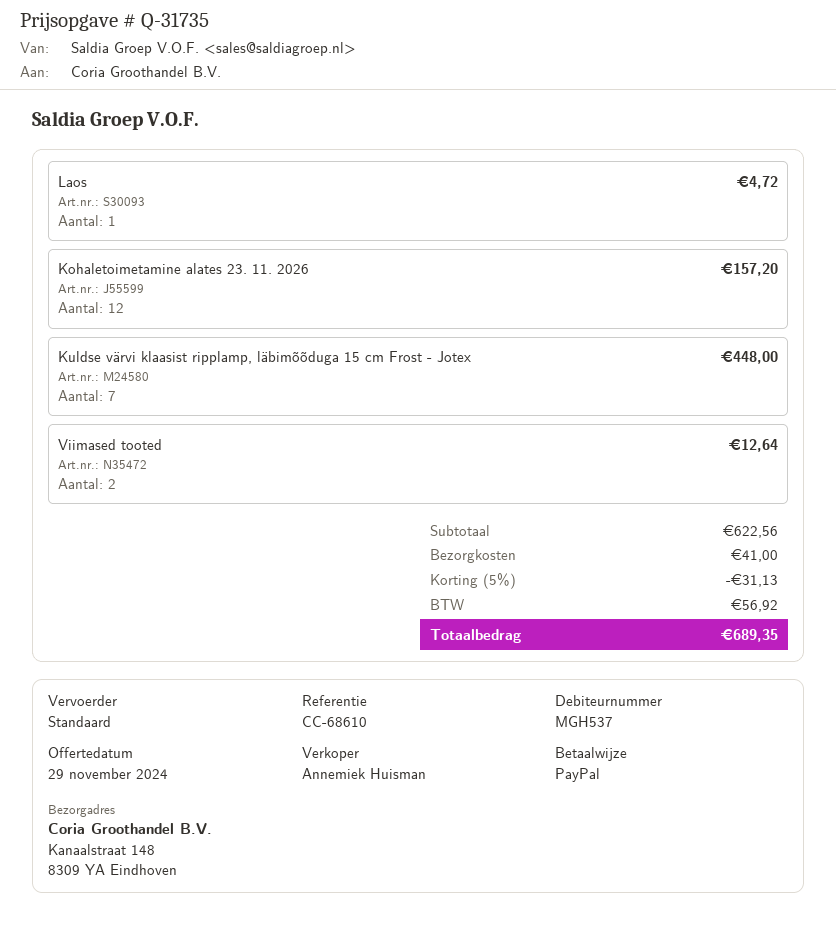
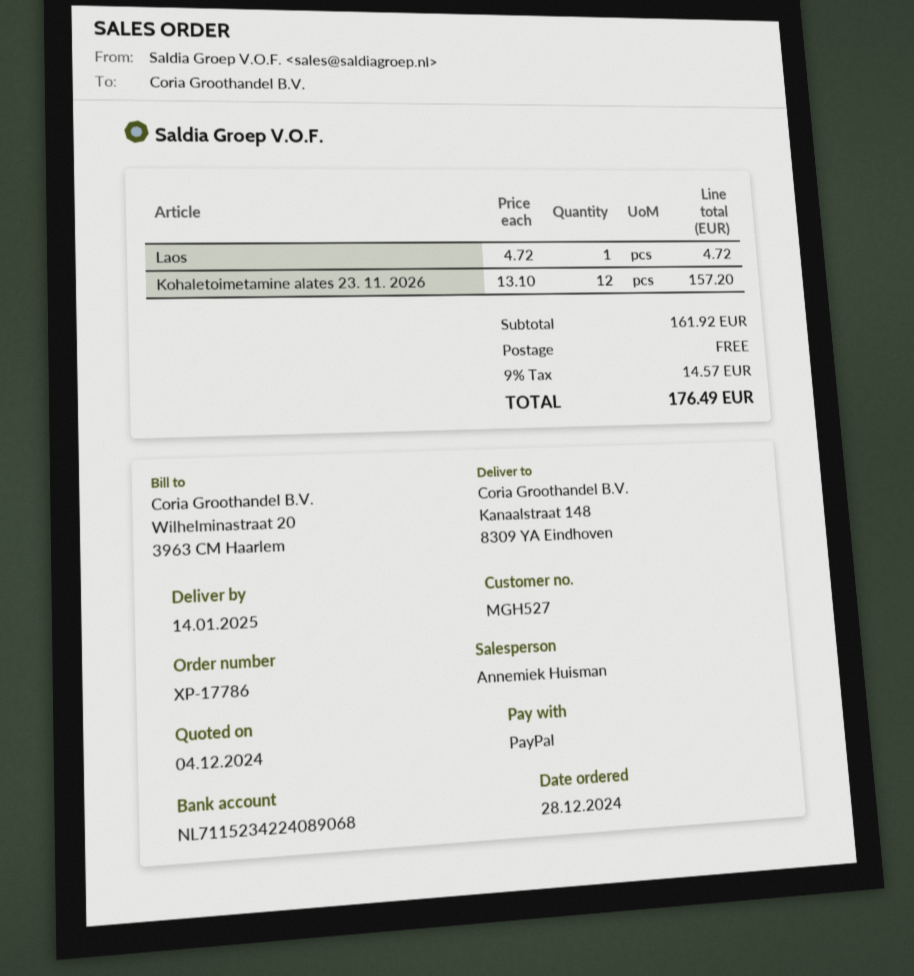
quote date: 2024-11-29 -> 2024-12-04
customer number: MGH537 -> MGH527
Kuldse värvi klaasist ripplamp, läbimõõduga 15 cm Frost - Jotex: 7 for 448.00 -> none
Viimased tooted: 2 for 12.64 -> none
subtotal: 622.56 -> 161.92
discount: 5% = 31.13 -> none
shipping: 41.00 -> 0.00
tax: 56.92 -> 14.57
total: 689.35 -> 176.49

